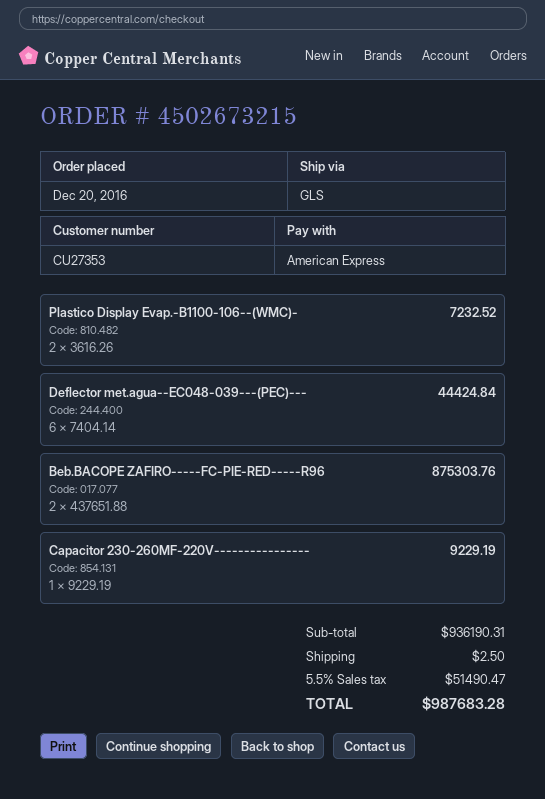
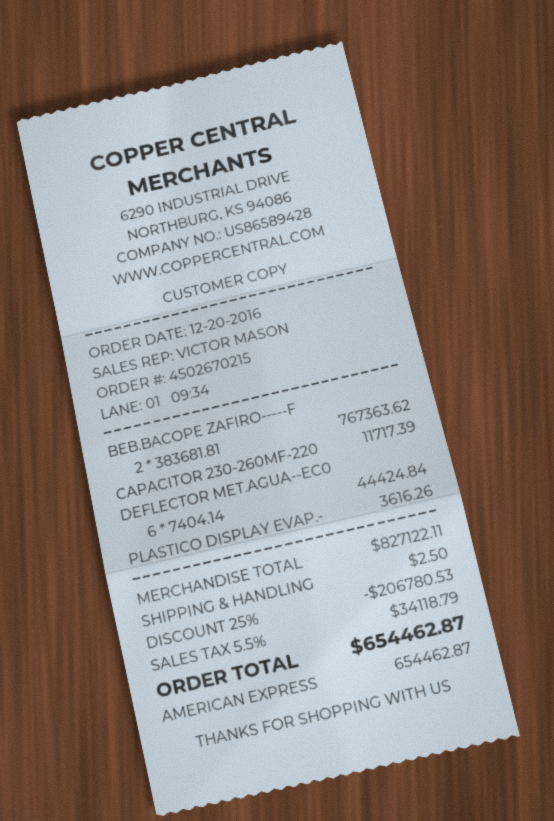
order number: 4502673215 -> 4502670215
Plastico Display Evap.-B1100-106--(WMC)-: 2 x 3616.26 = 7232.52 -> 1 x 3616.26 = 3616.26
Beb.BACOPE ZAFIRO-----FC-PIE-RED-----R96: 2 x 437651.88 = 875303.76 -> 2 x 383681.81 = 767363.62
Capacitor 230-260MF-220V----------------: 1 x 9229.19 = 9229.19 -> 1 x 11717.39 = 11717.39
subtotal: 936190.31 -> 827122.11
discount: none -> 25% = 206780.53
tax: 5.5% = 51490.47 -> 5.5% = 34118.79
total: 987683.28 -> 654462.87

